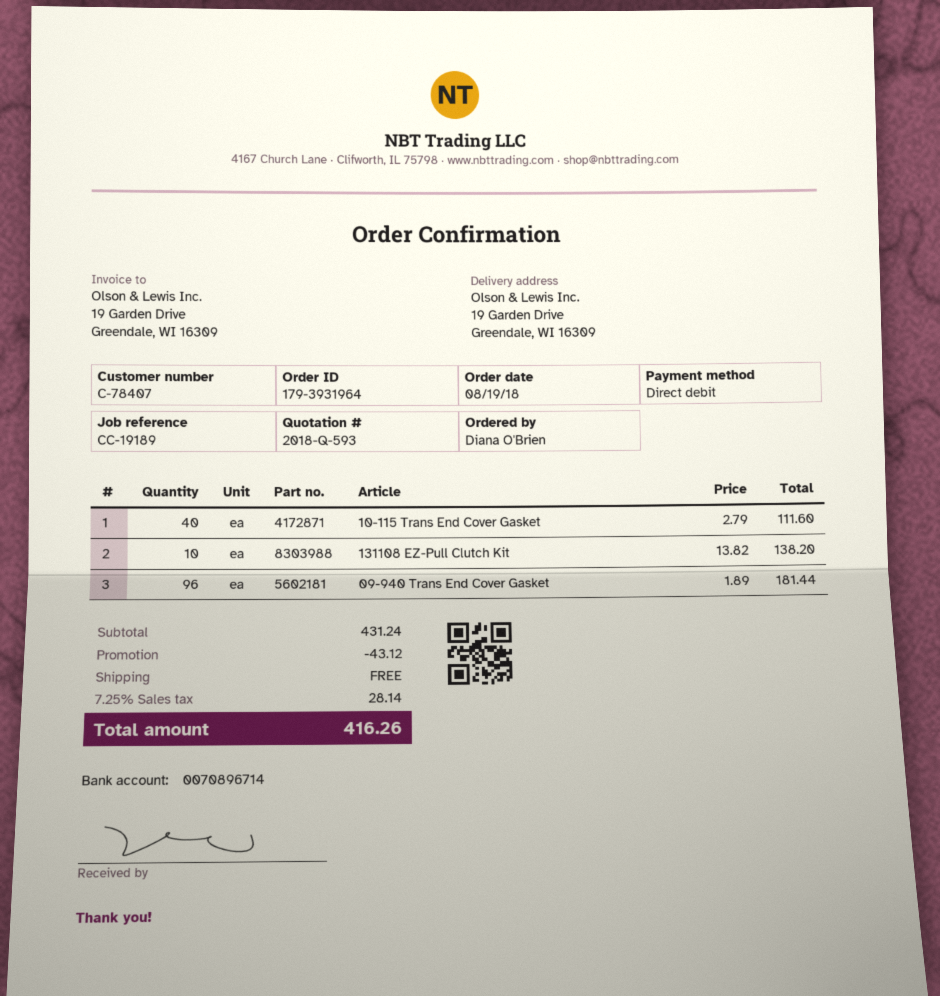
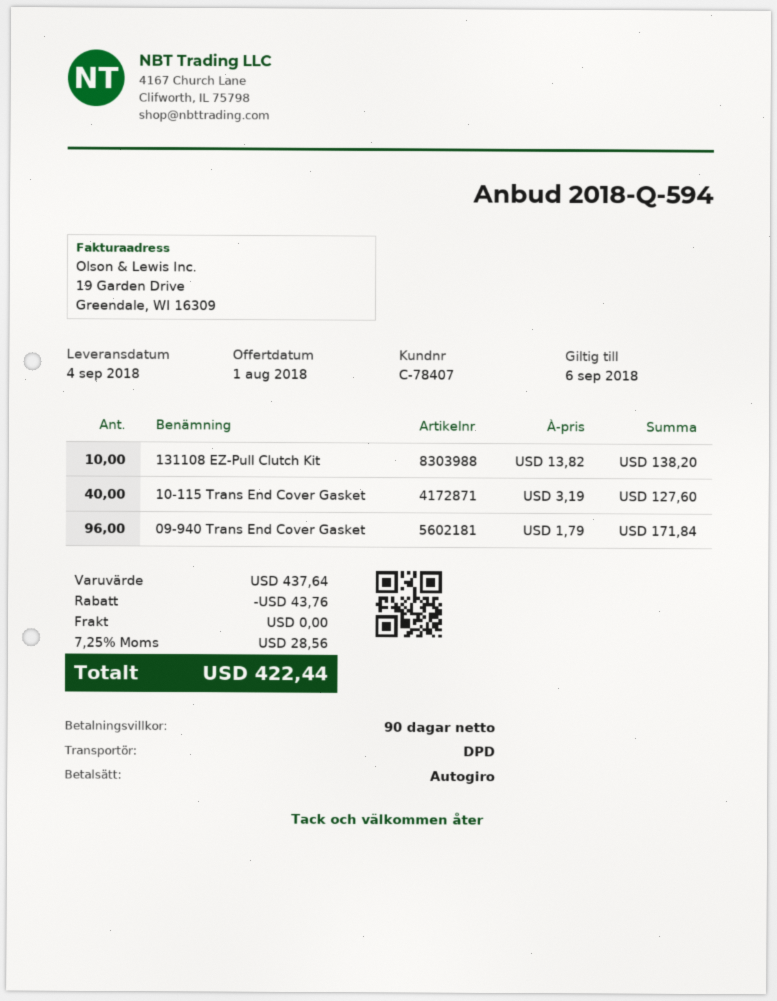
quote number: 2018-Q-593 -> 2018-Q-594
10-115 Trans End Cover Gasket: 40 x 2.79 = 111.60 -> 40 x 3.19 = 127.60
09-940 Trans End Cover Gasket: 96 x 1.89 = 181.44 -> 96 x 1.79 = 171.84
subtotal: 431.24 -> 437.64
discount: 43.12 -> 43.76
tax: 7.25% = 28.14 -> 7.25% = 28.56
total: 416.26 -> 422.44

